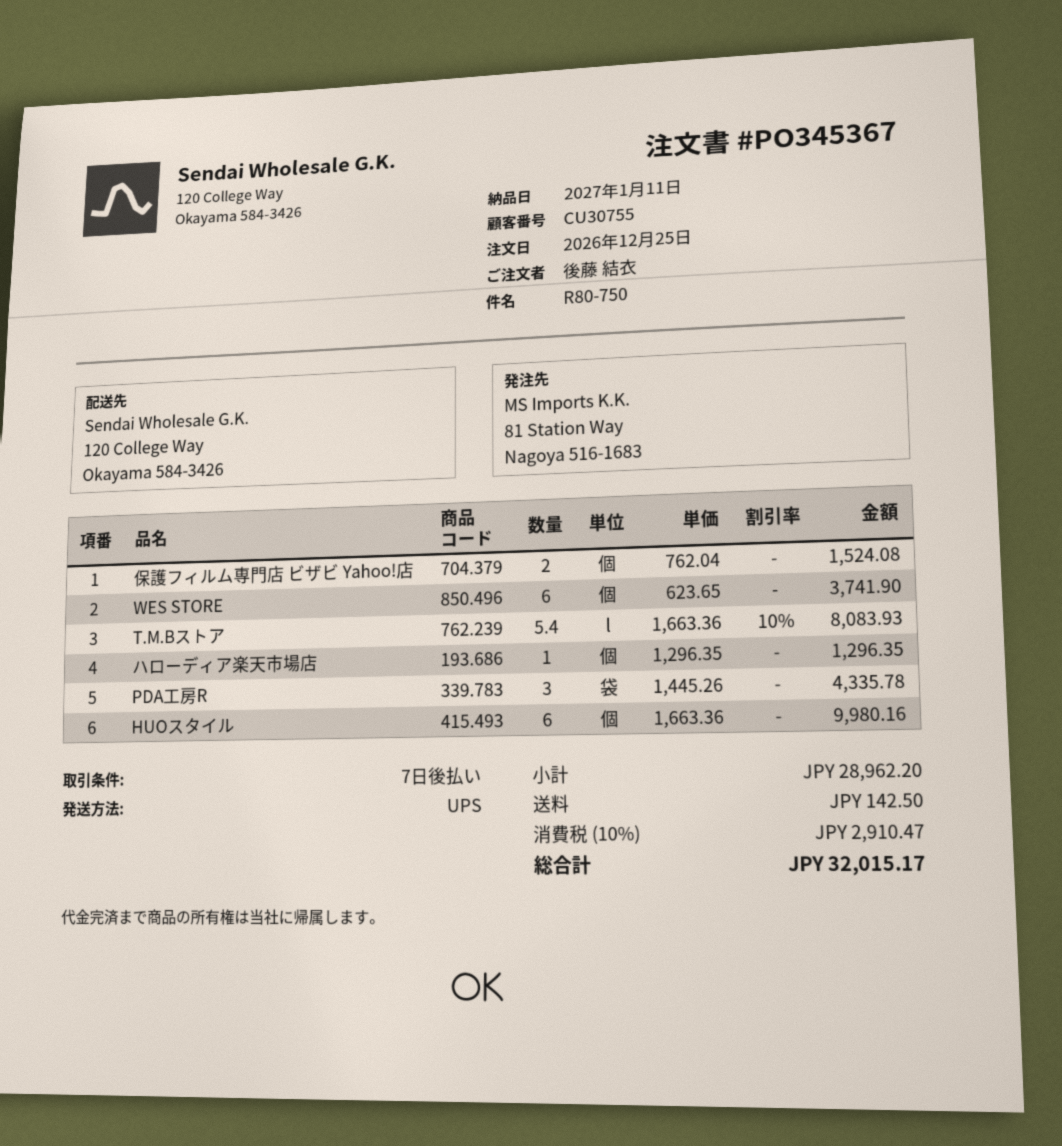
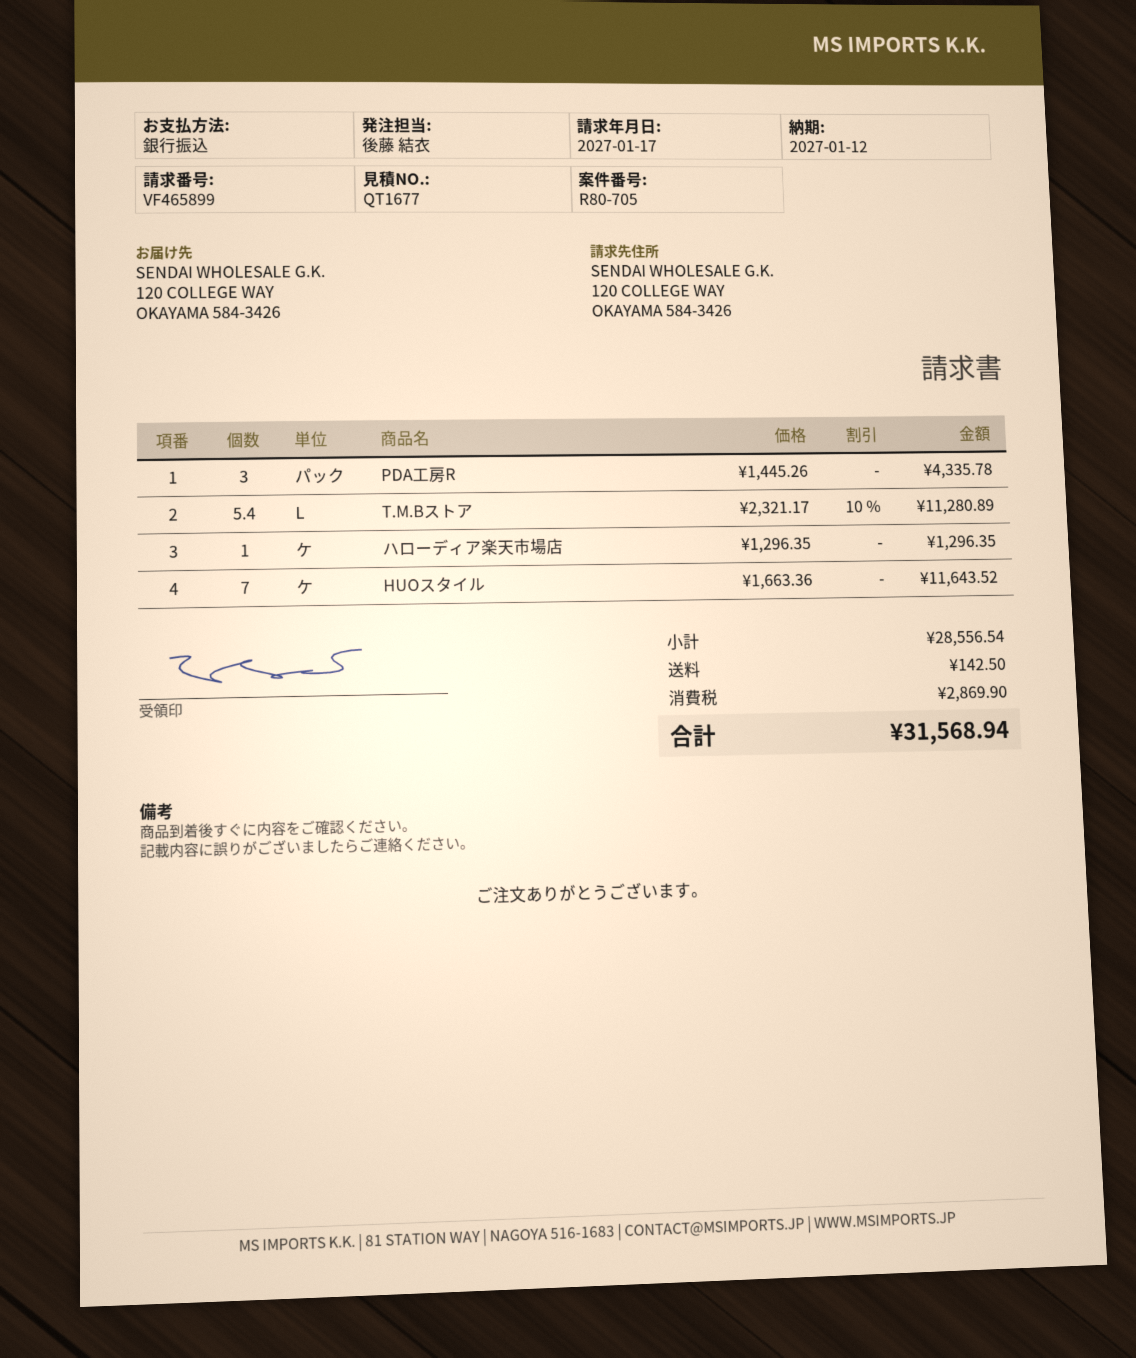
delivery date: 2027-01-11 -> 2027-01-12
reference: R80-750 -> R80-705
保護フィルム専門店 ビザビ Yahoo!店: 2 x 762.04 = 1524.08 -> none
WES STORE: 6 x 623.65 = 3741.90 -> none
T.M.Bストア: 5.4 x 1663.36 - 10% = 8083.93 -> 5.4 x 2321.17 - 10% = 11280.89
HUOスタイル: 6 x 1663.36 = 9980.16 -> 7 x 1663.36 = 11643.52
subtotal: 28962.20 -> 28556.54
tax: 2910.47 -> 2869.90
total: 32015.17 -> 31568.94

